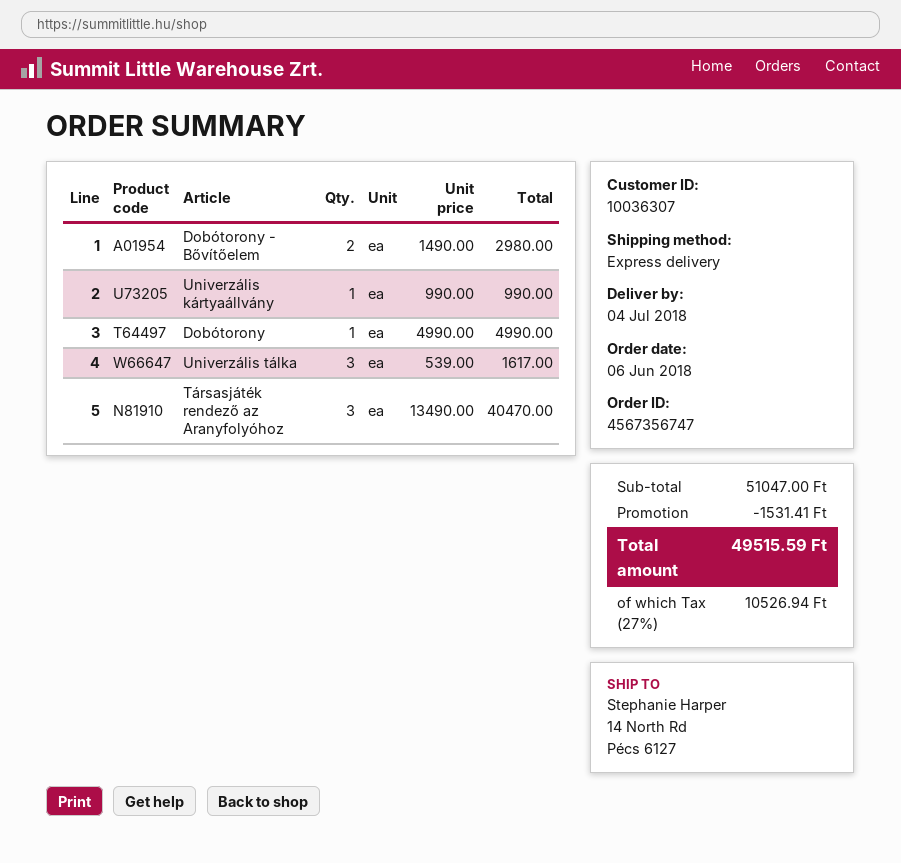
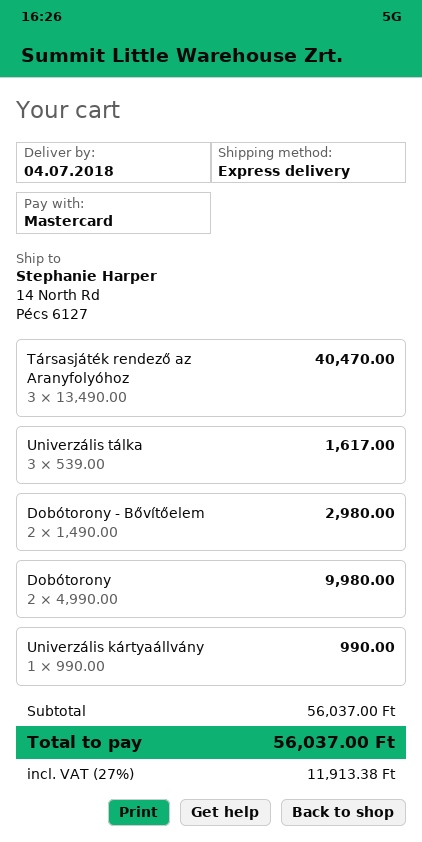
Dobótorony: 1 x 4990.00 = 4990.00 -> 2 x 4990.00 = 9980.00
subtotal: 51047.00 -> 56037.00
discount: 1531.41 -> none
tax: 27% = 10526.94 -> 27% = 11913.38
total: 49515.59 -> 56037.00

